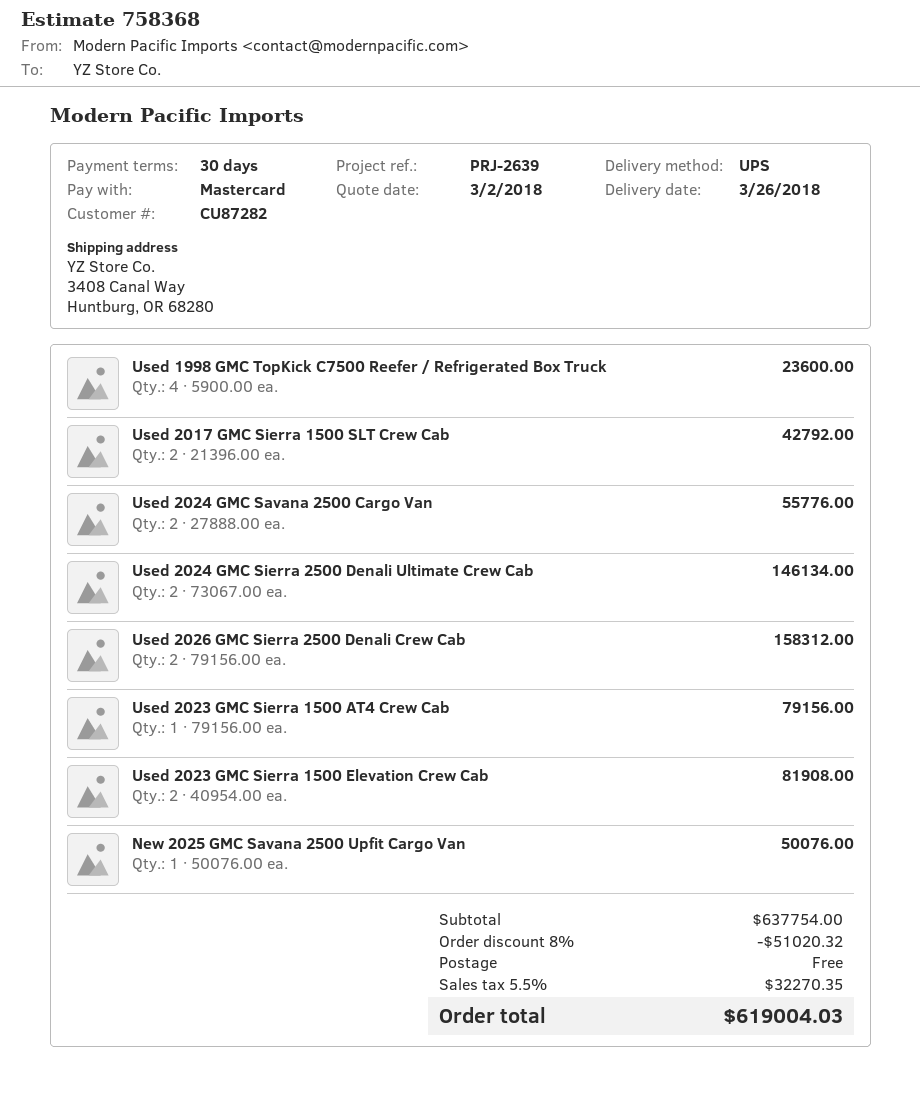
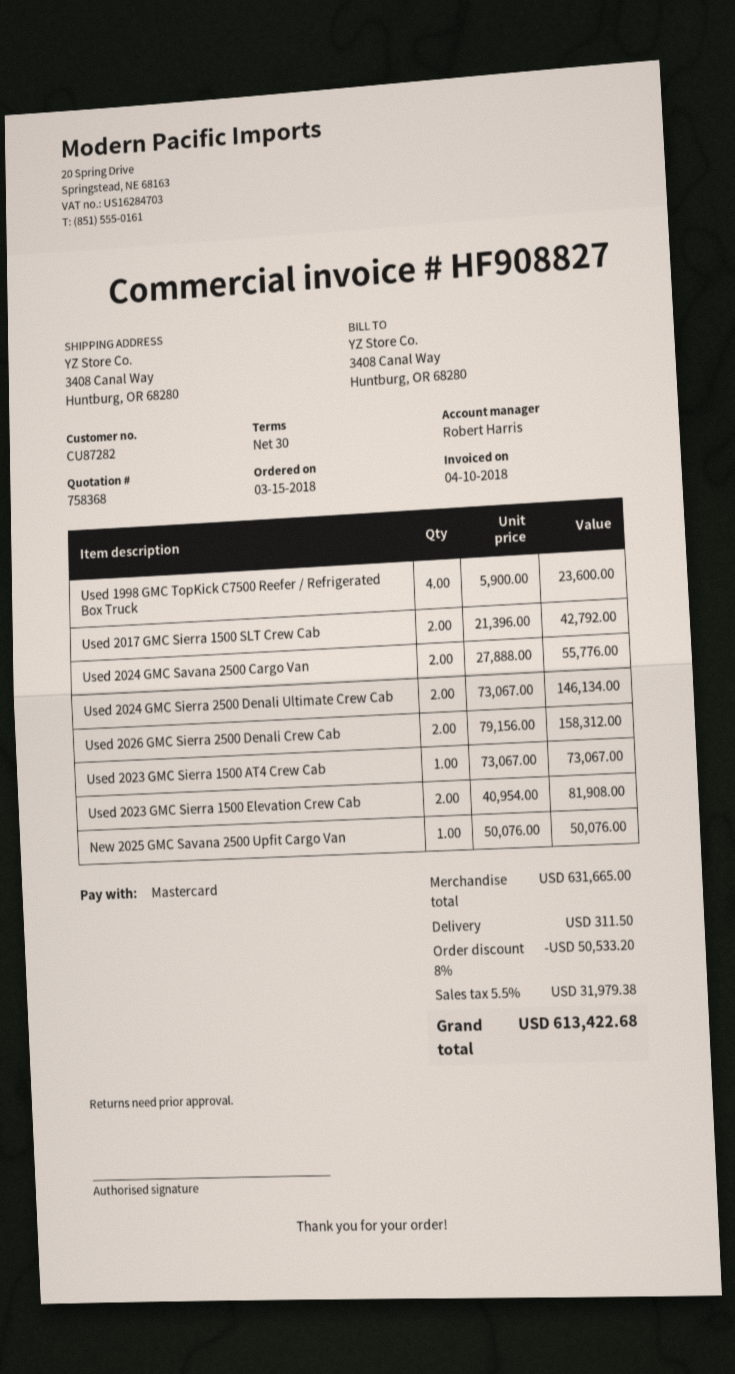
Used 2023 GMC Sierra 1500 AT4 Crew Cab: 1 x 79156.00 = 79156.00 -> 1 x 73067.00 = 73067.00
subtotal: 637754.00 -> 631665.00
discount: 8% = 51020.32 -> 8% = 50533.20
shipping: 0.00 -> 311.50
tax: 5.5% = 32270.35 -> 5.5% = 31979.38
total: 619004.03 -> 613422.68

